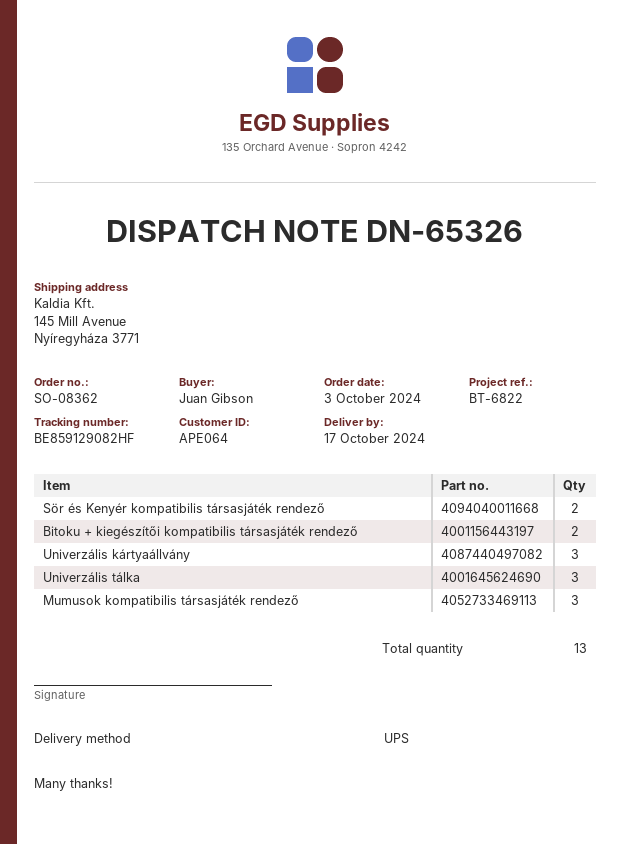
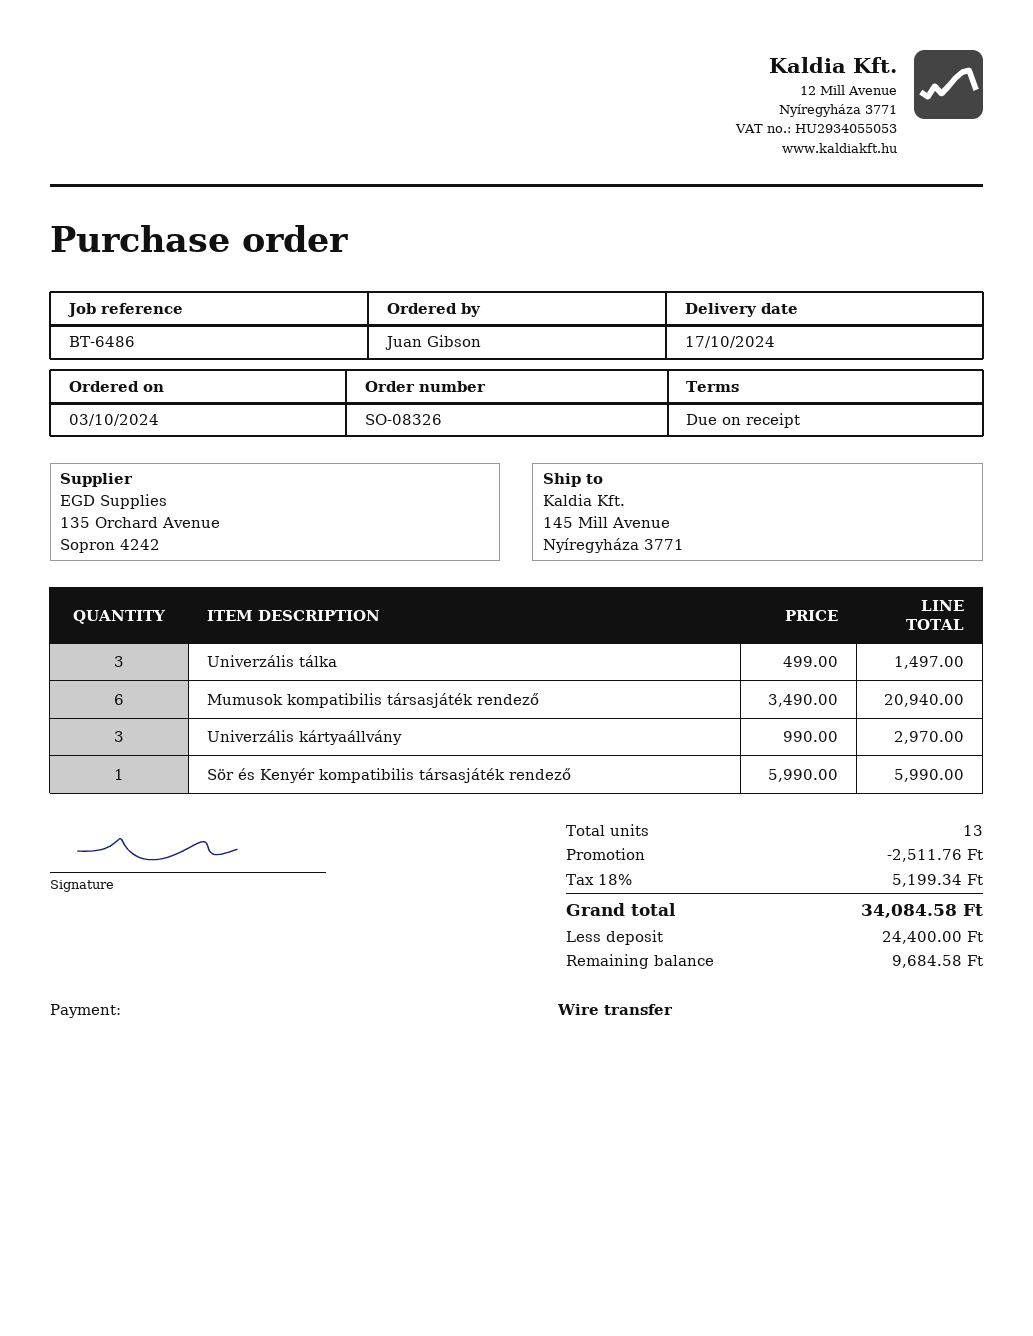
order number: SO-08362 -> SO-08326
reference: BT-6822 -> BT-6486
Sör és Kenyér kompatibilis társasjáték rendező: 2 -> 1
Bitoku + kiegészítői kompatibilis társasjáték rendező: 2 -> none
Mumusok kompatibilis társasjáték rendező: 3 -> 6

